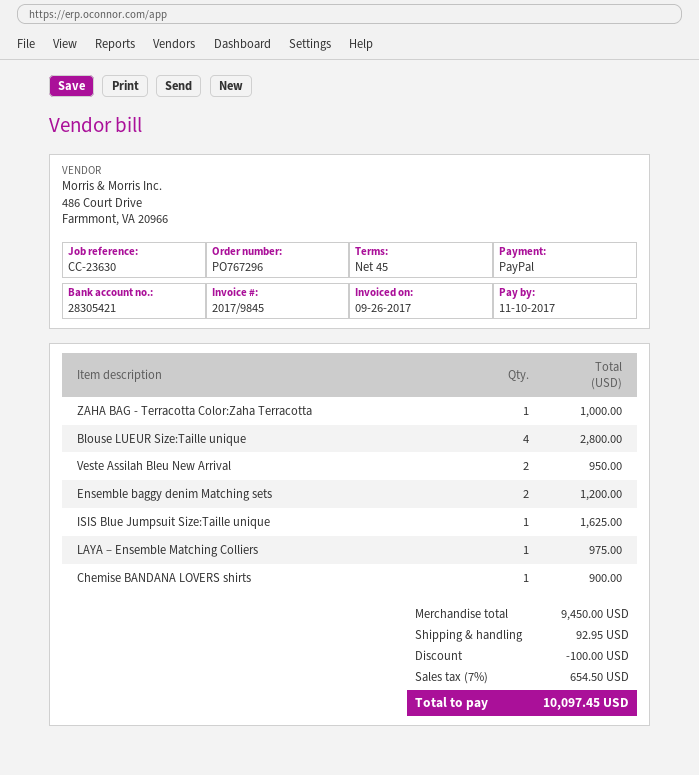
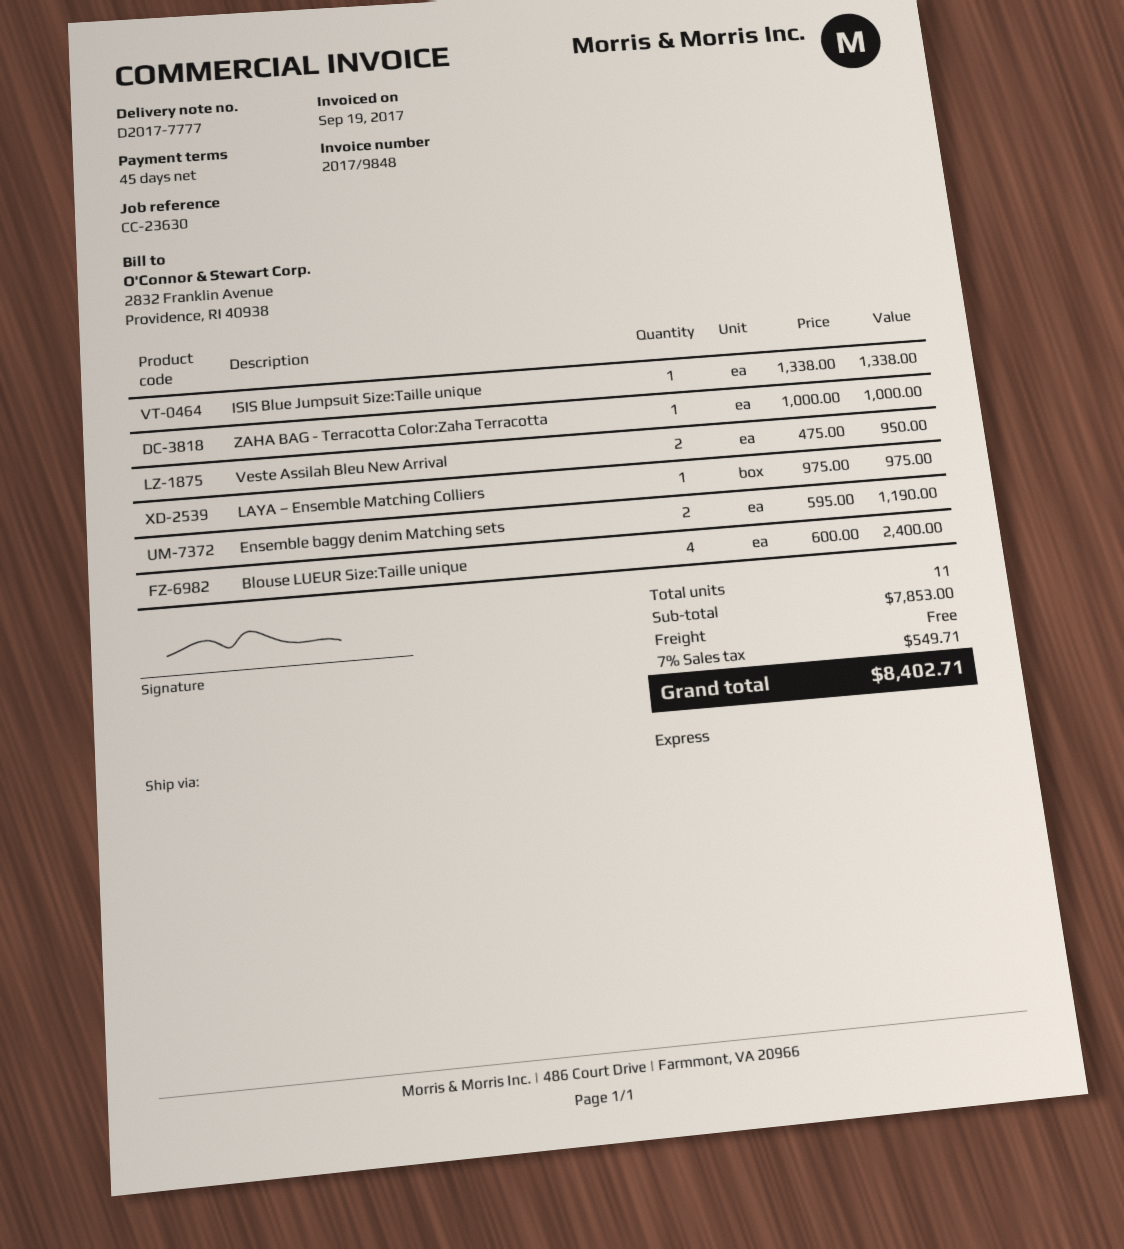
invoice number: 2017/9845 -> 2017/9848
invoice date: 2017-09-26 -> 2017-09-19
Blouse LUEUR Size:Taille unique: 4 for 2800.00 -> 4 for 2400.00
Ensemble baggy denim Matching sets: 2 for 1200.00 -> 2 for 1190.00
ISIS Blue Jumpsuit Size:Taille unique: 1 for 1625.00 -> 1 for 1338.00
Chemise BANDANA LOVERS shirts: 1 for 900.00 -> none
subtotal: 9450.00 -> 7853.00
discount: 100.00 -> none
shipping: 92.95 -> 0.00
tax: 7% = 654.50 -> 7% = 549.71
total: 10097.45 -> 8402.71

